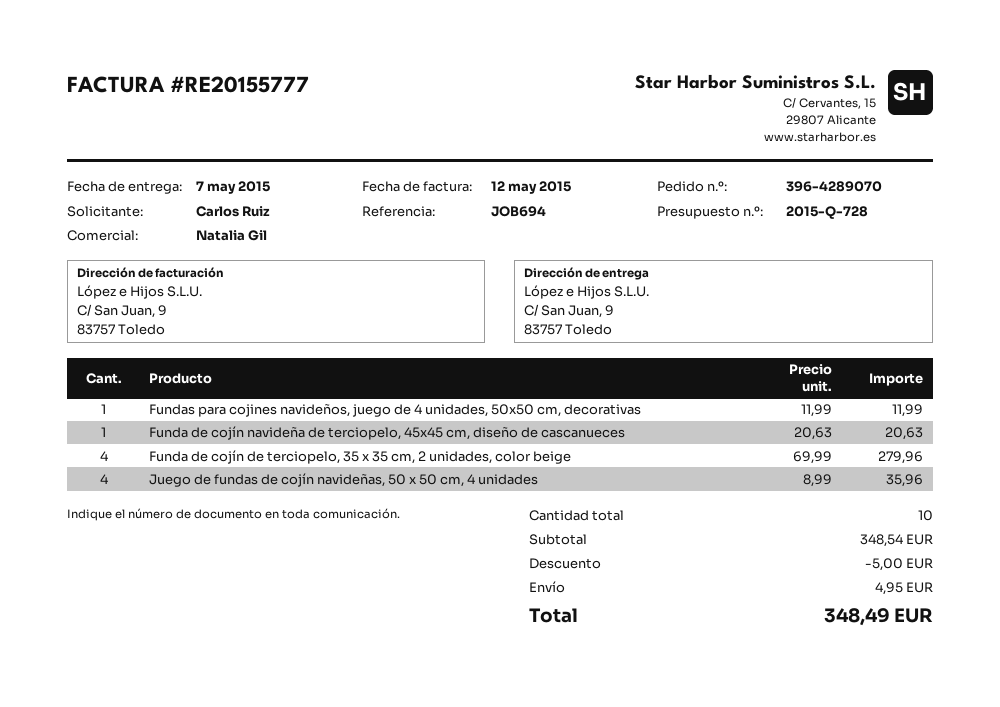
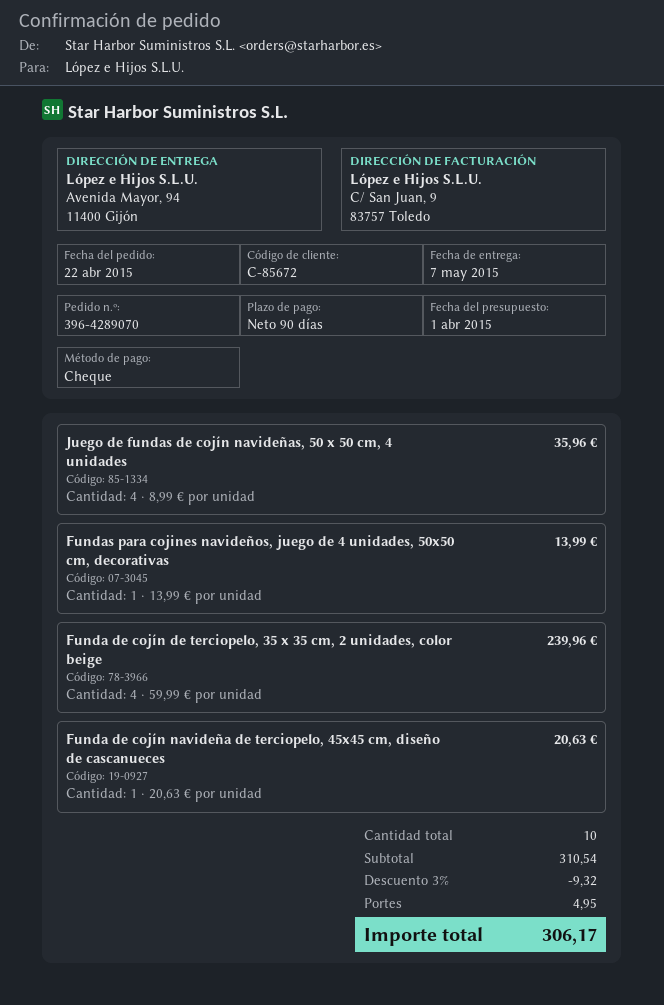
ship to: C/ San Juan, 9, 83757 Toledo -> Avenida Mayor, 94, 11400 Gijón
Fundas para cojines navideños, juego de 4 unidades, 50x50 cm, decorativas: 1 x 11.99 = 11.99 -> 1 x 13.99 = 13.99
Funda de cojín de terciopelo, 35 x 35 cm, 2 unidades, color beige: 4 x 69.99 = 279.96 -> 4 x 59.99 = 239.96
subtotal: 348.54 -> 310.54
discount: 5.00 -> 9.32
total: 348.49 -> 306.17

